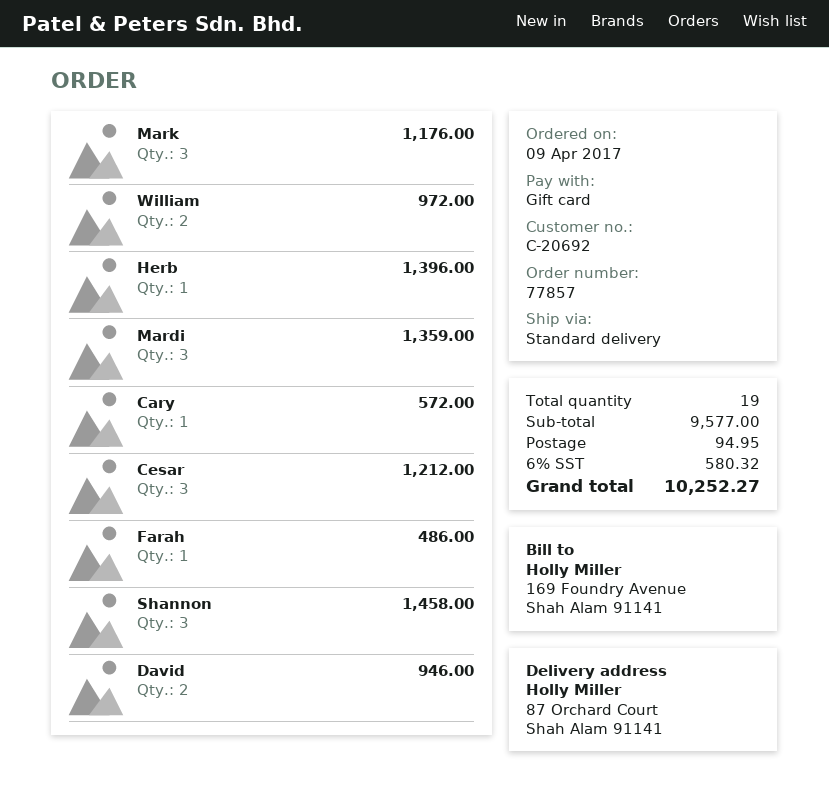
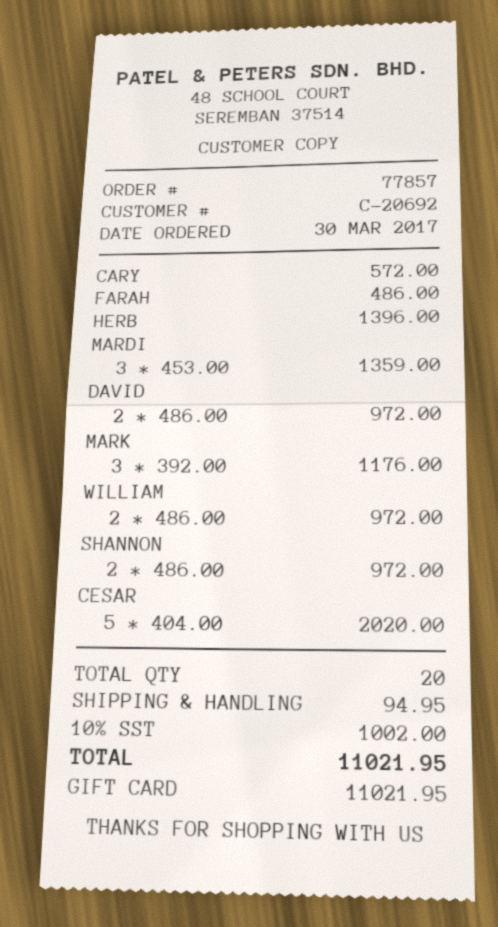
order date: 2017-04-09 -> 2017-03-30
Cesar: 3 for 1212.00 -> 5 for 2020.00
Shannon: 3 for 1458.00 -> 2 for 972.00
David: 2 for 946.00 -> 2 for 972.00
total quantity: 19 -> 20
tax: 6% = 580.32 -> 10% = 1002.00
total: 10252.27 -> 11021.95

